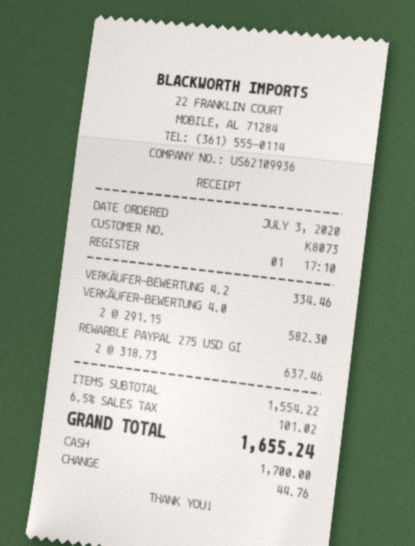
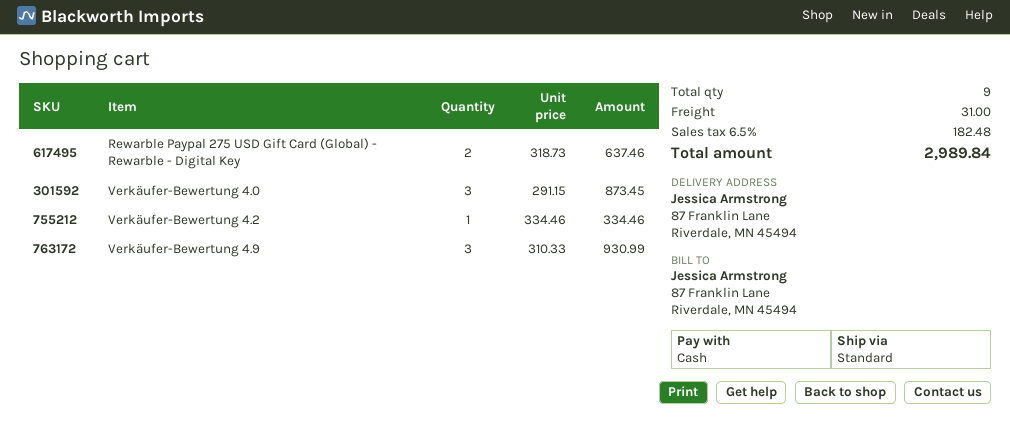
VERKÄUFER-BEWERTUNG 4.0: 2 x 291.15 = 582.30 -> 3 x 291.15 = 873.45
Verkäufer-Bewertung 4.9: none -> 3 x 310.33 = 930.99
shipping: none -> 31.00
tax: 6.5% = 101.02 -> 6.5% = 182.48
total: 1655.24 -> 2989.84

